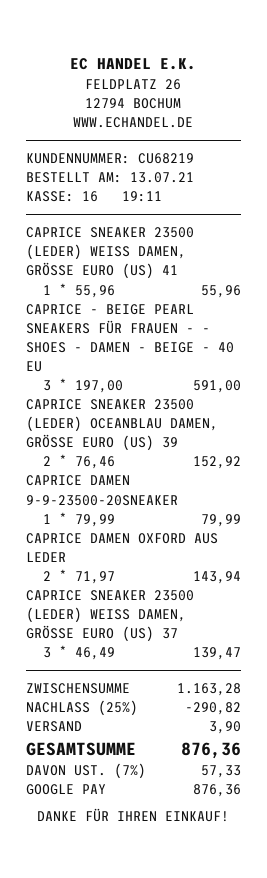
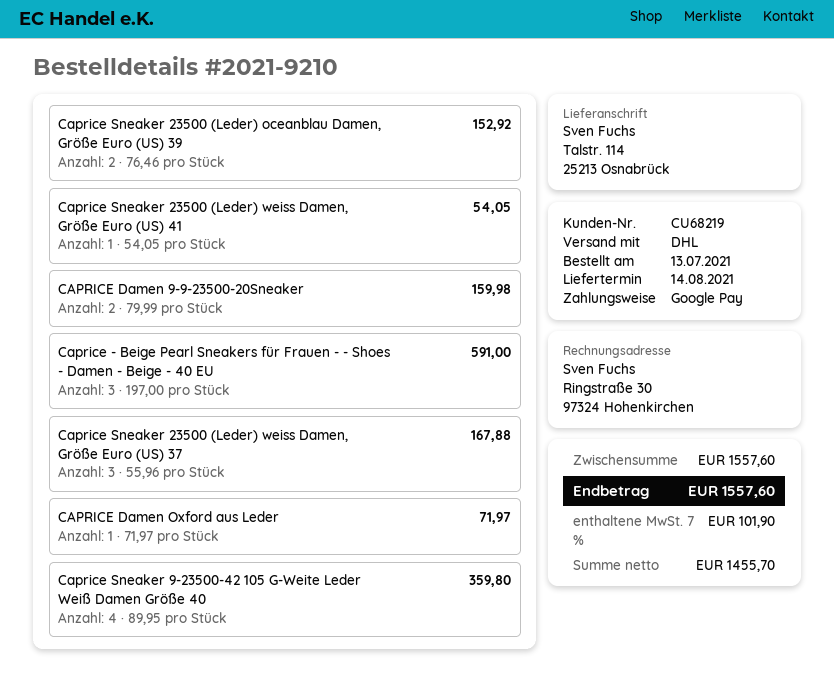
CAPRICE SNEAKER 23500 (LEDER) WEISS DAMEN, GRÖSSE EURO (US) 41: 1 x 55.96 = 55.96 -> 1 x 54.05 = 54.05
CAPRICE DAMEN 9-9-23500-20SNEAKER: 1 x 79.99 = 79.99 -> 2 x 79.99 = 159.98
CAPRICE DAMEN OXFORD AUS LEDER: 2 x 71.97 = 143.94 -> 1 x 71.97 = 71.97
CAPRICE SNEAKER 23500 (LEDER) WEISS DAMEN, GRÖSSE EURO (US) 37: 3 x 46.49 = 139.47 -> 3 x 55.96 = 167.88
Caprice Sneaker 9-23500-42 105 G-Weite Leder Weiß Damen Größe 40: none -> 4 x 89.95 = 359.80
subtotal: 1163.28 -> 1557.60
discount: 25% = 290.82 -> none
shipping: 3.90 -> none
tax: 7% = 57.33 -> 7% = 101.90
total: 876.36 -> 1557.60

